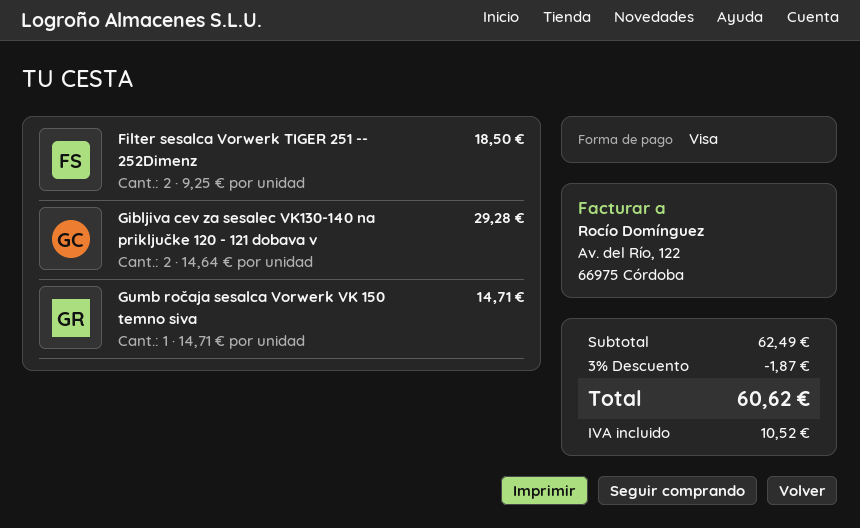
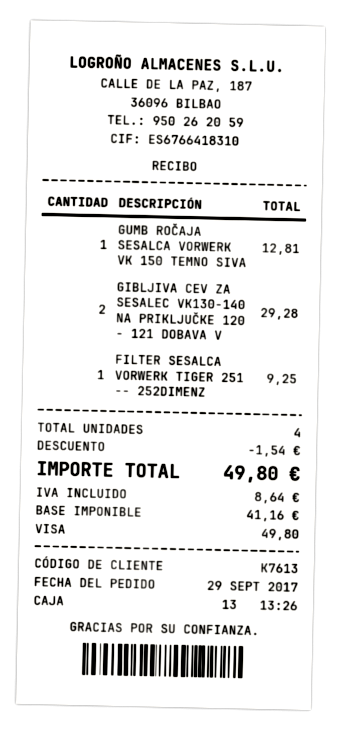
Filter sesalca Vorwerk TIGER 251 -- 252Dimenz: 2 for 18.50 -> 1 for 9.25
Gumb ročaja sesalca Vorwerk VK 150 temno siva: 1 for 14.71 -> 1 for 12.81
discount: 1.87 -> 1.54
tax: 10.52 -> 8.64
total: 60.62 -> 49.80

